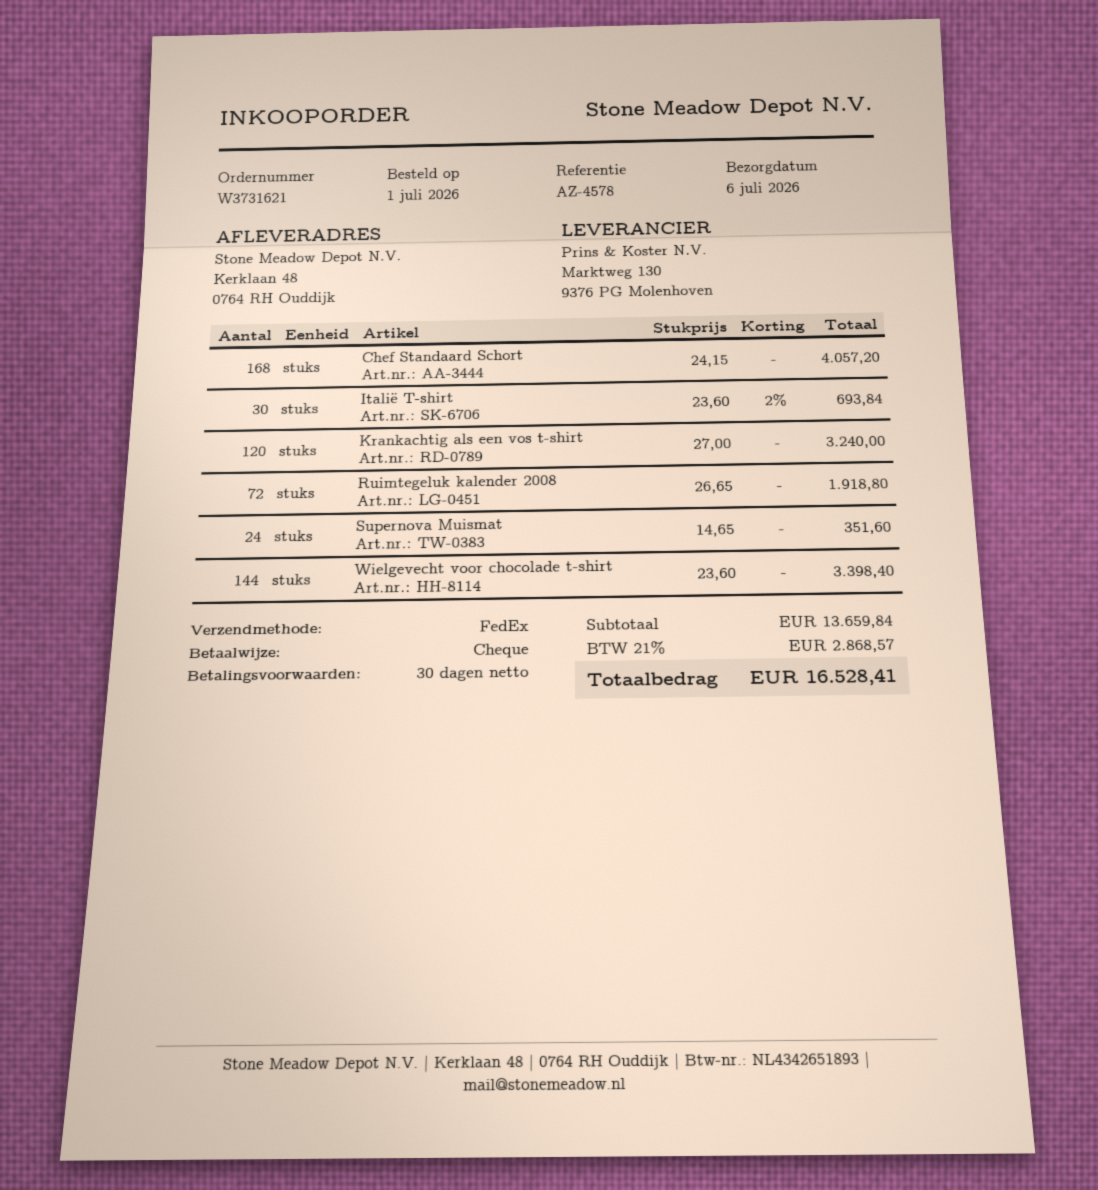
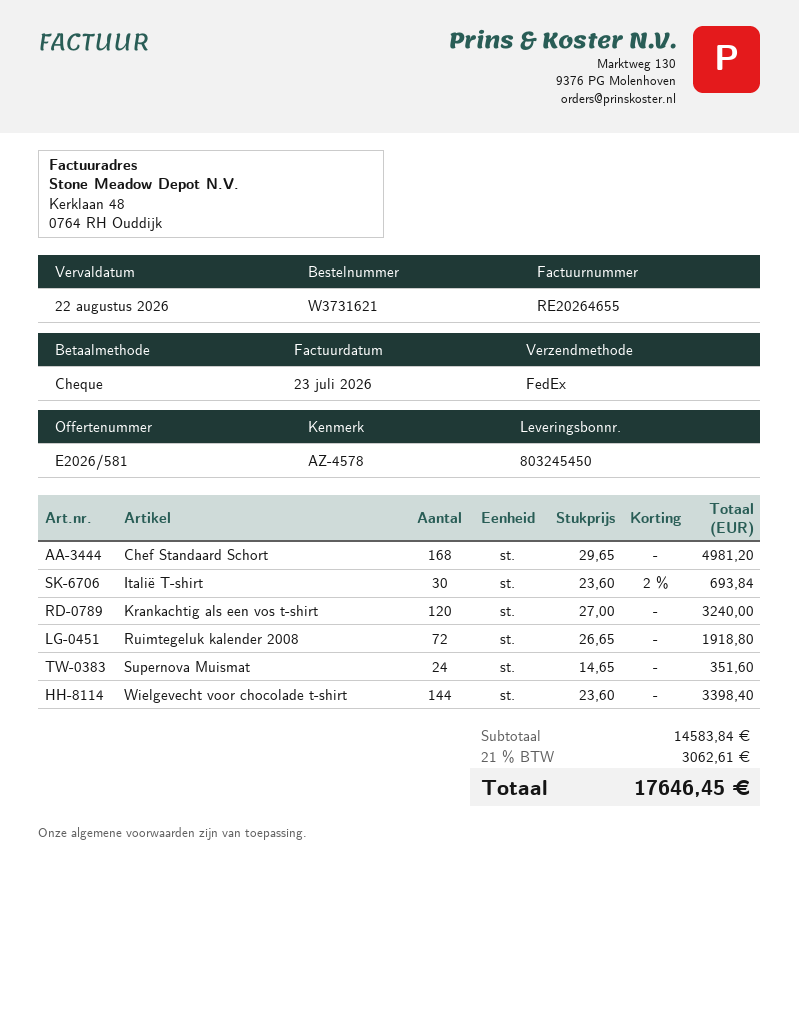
Chef Standaard Schort: 168 x 24.15 = 4057.20 -> 168 x 29.65 = 4981.20
subtotal: 13659.84 -> 14583.84
tax: 21% = 2868.57 -> 21% = 3062.61
total: 16528.41 -> 17646.45

